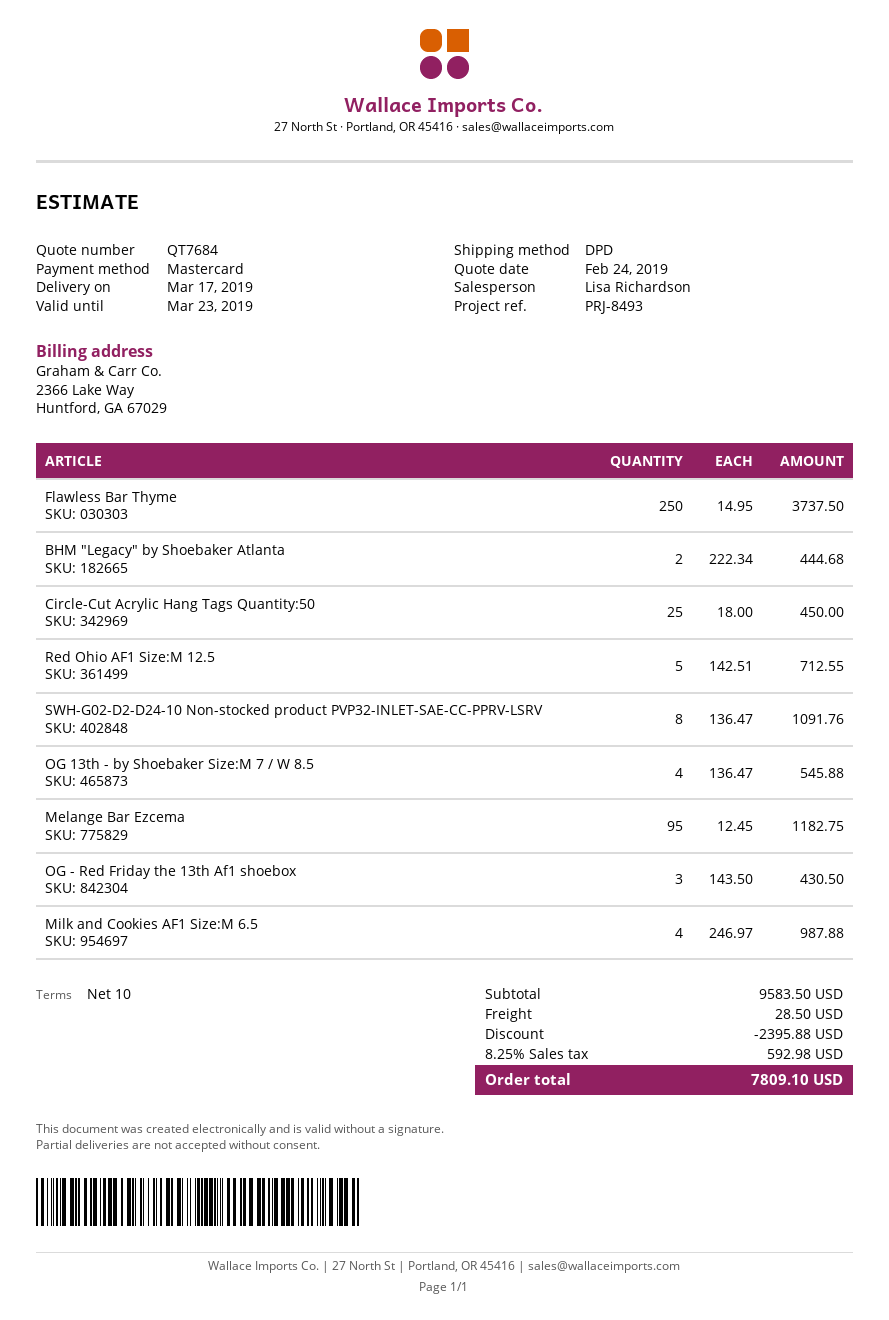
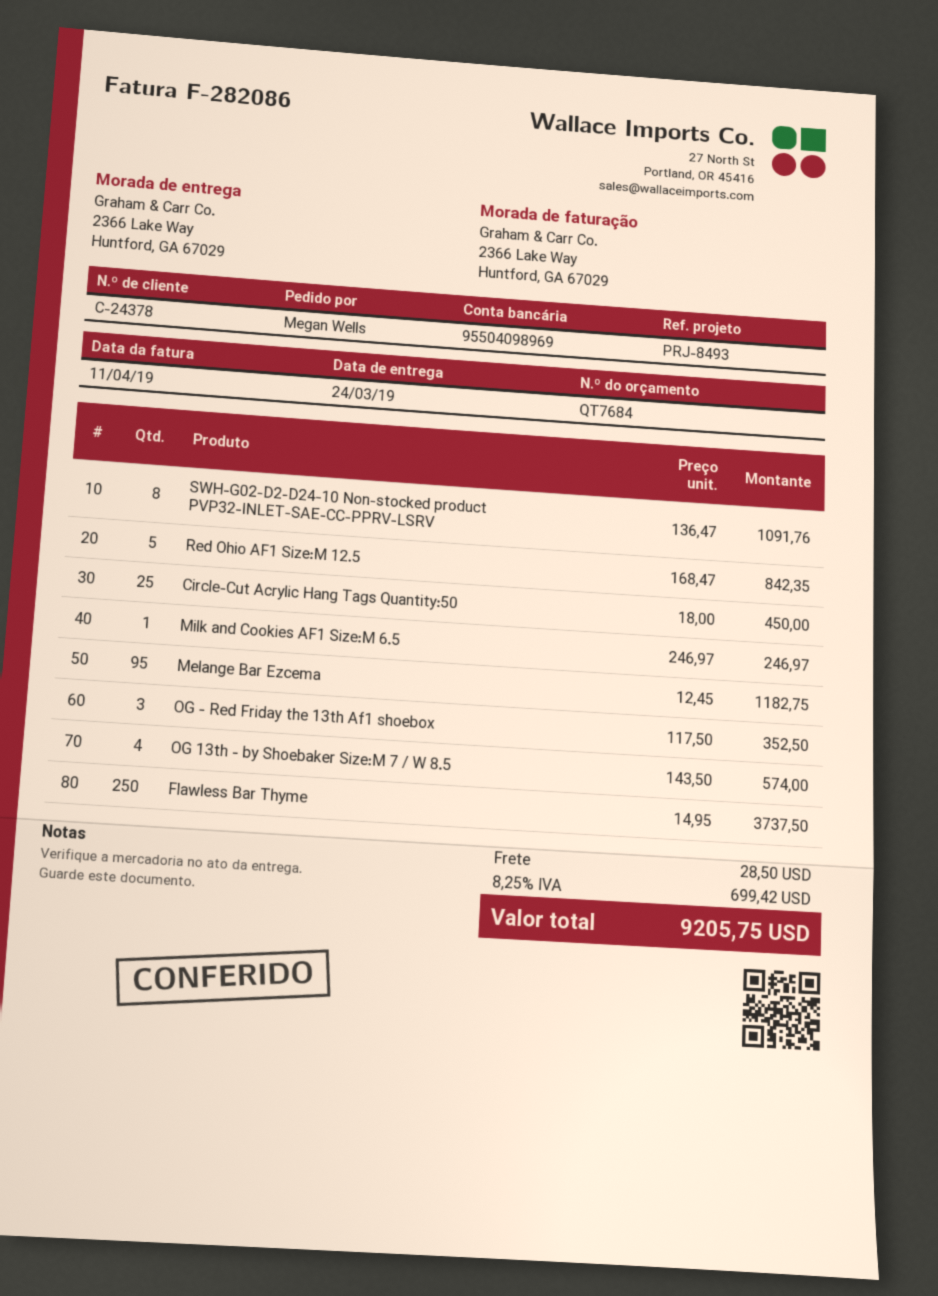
delivery date: 2019-03-17 -> 2019-03-24
BHM "Legacy" by Shoebaker Atlanta: 2 x 222.34 = 444.68 -> none
Red Ohio AF1 Size:M 12.5: 5 x 142.51 = 712.55 -> 5 x 168.47 = 842.35
OG 13th - by Shoebaker Size:M 7 / W 8.5: 4 x 136.47 = 545.88 -> 4 x 143.50 = 574.00
OG - Red Friday the 13th Af1 shoebox: 3 x 143.50 = 430.50 -> 3 x 117.50 = 352.50
Milk and Cookies AF1 Size:M 6.5: 4 x 246.97 = 987.88 -> 1 x 246.97 = 246.97
discount: 2395.88 -> none
tax: 8.25% = 592.98 -> 8.25% = 699.42
total: 7809.10 -> 9205.75

